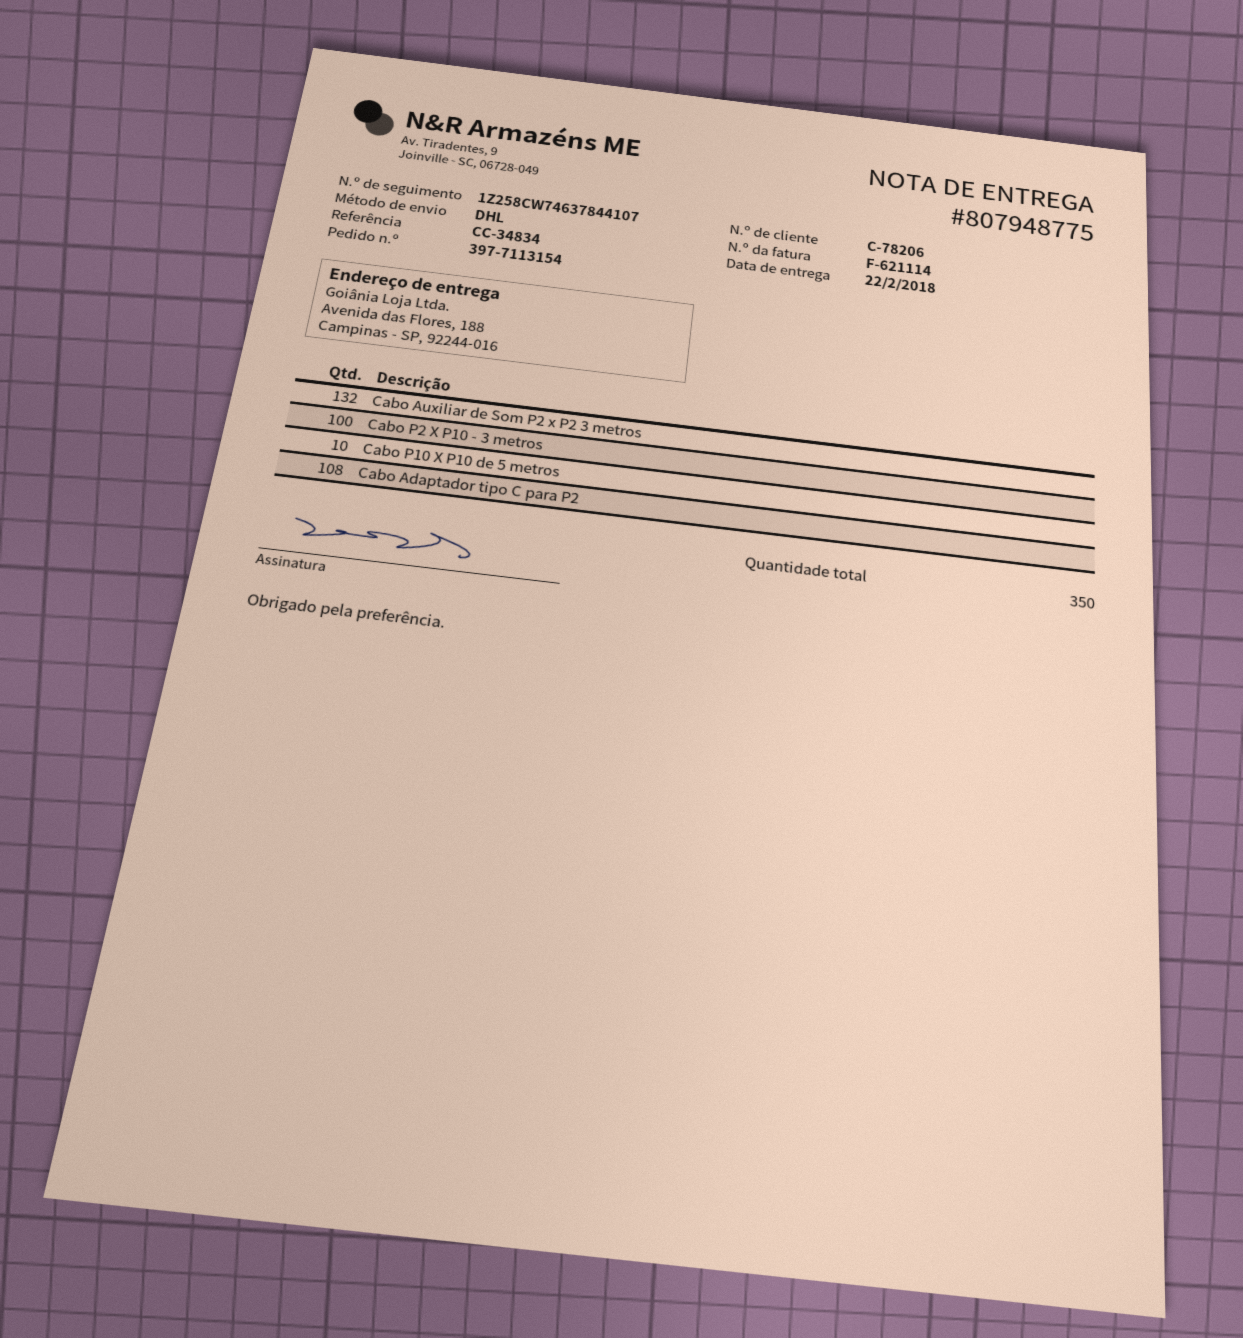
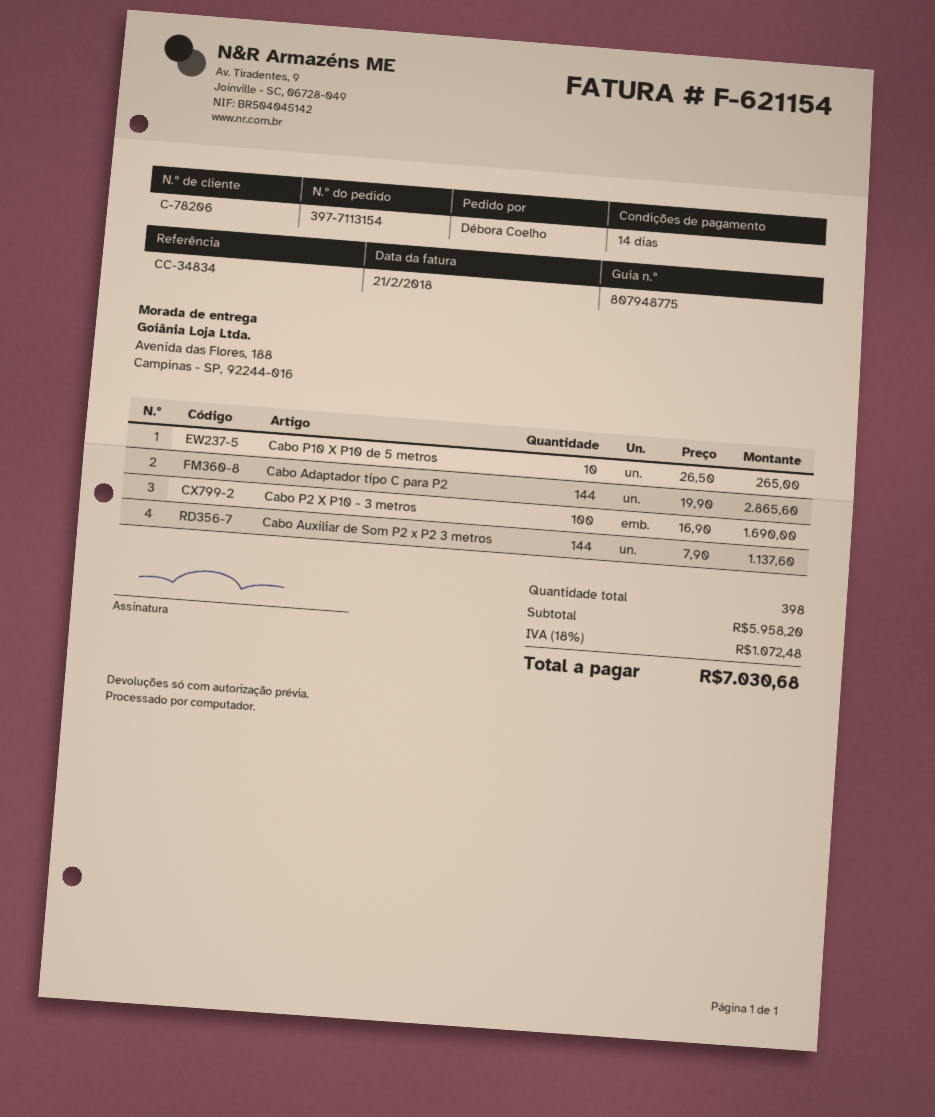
invoice number: F-621114 -> F-621154
Cabo Auxiliar de Som P2 x P2 3 metros: 132 -> 144
Cabo Adaptador tipo C para P2: 108 -> 144
total quantity: 350 -> 398

